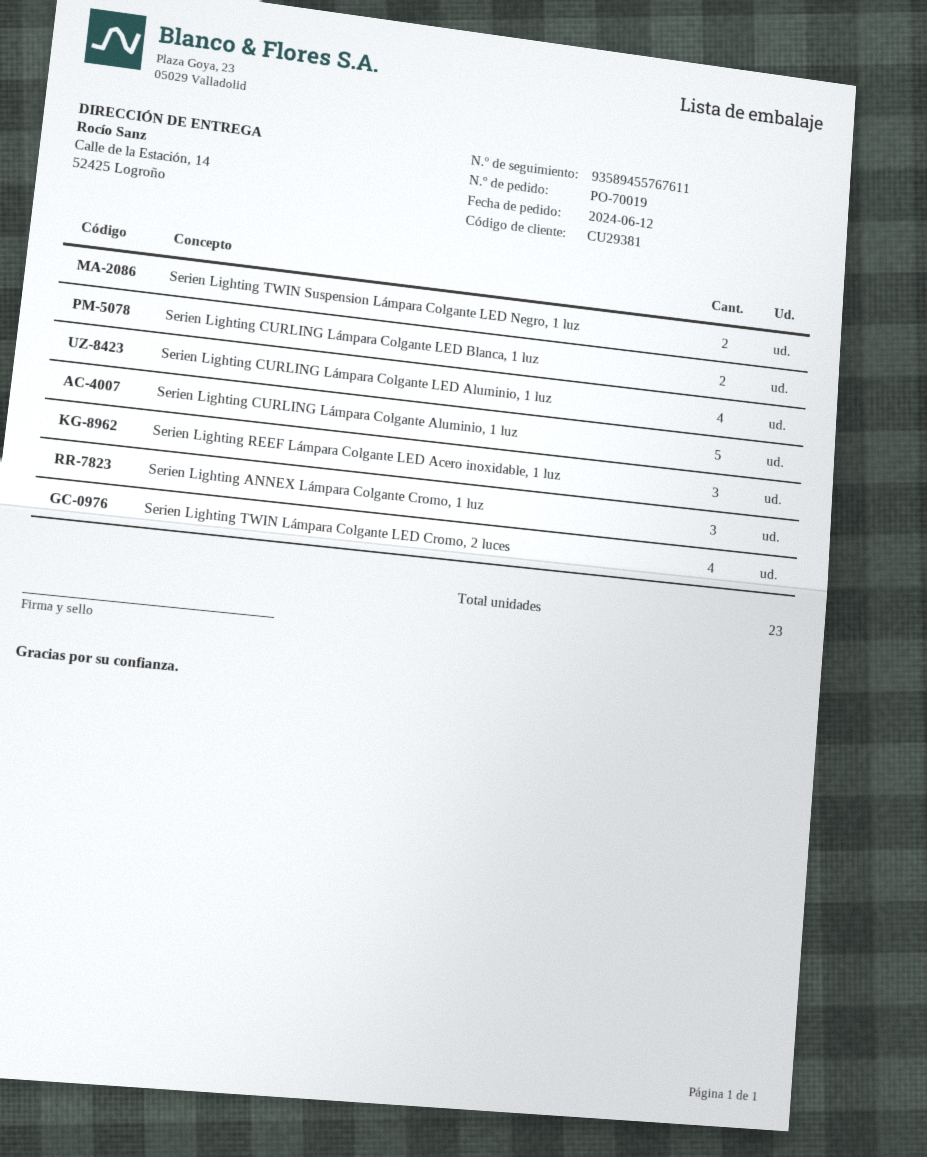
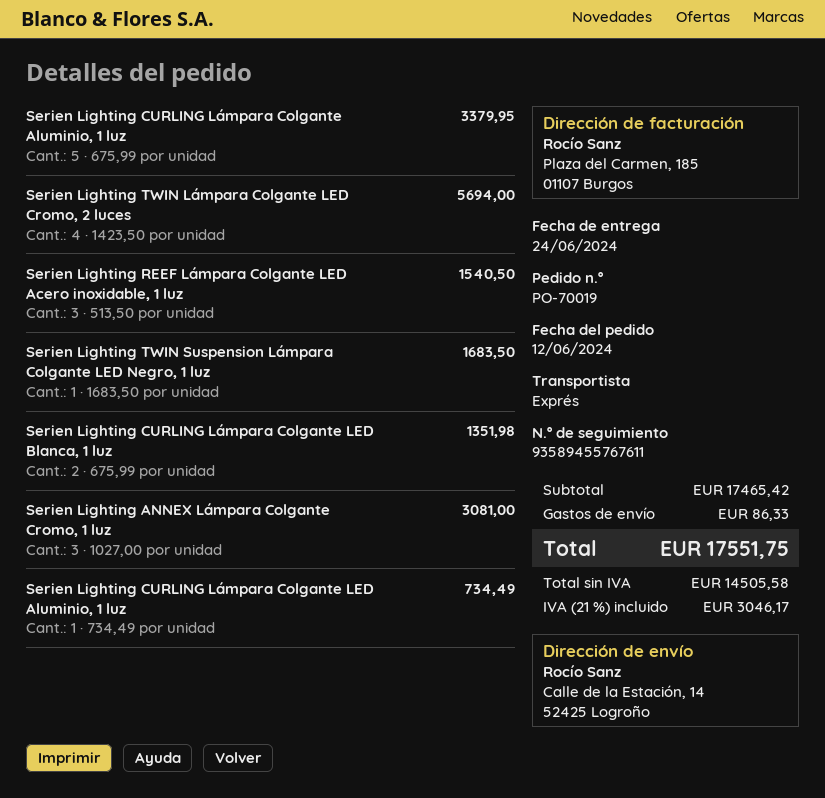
Serien Lighting TWIN Suspension Lámpara Colgante LED Negro, 1 luz: 2 -> 1
Serien Lighting CURLING Lámpara Colgante LED Aluminio, 1 luz: 4 -> 1

